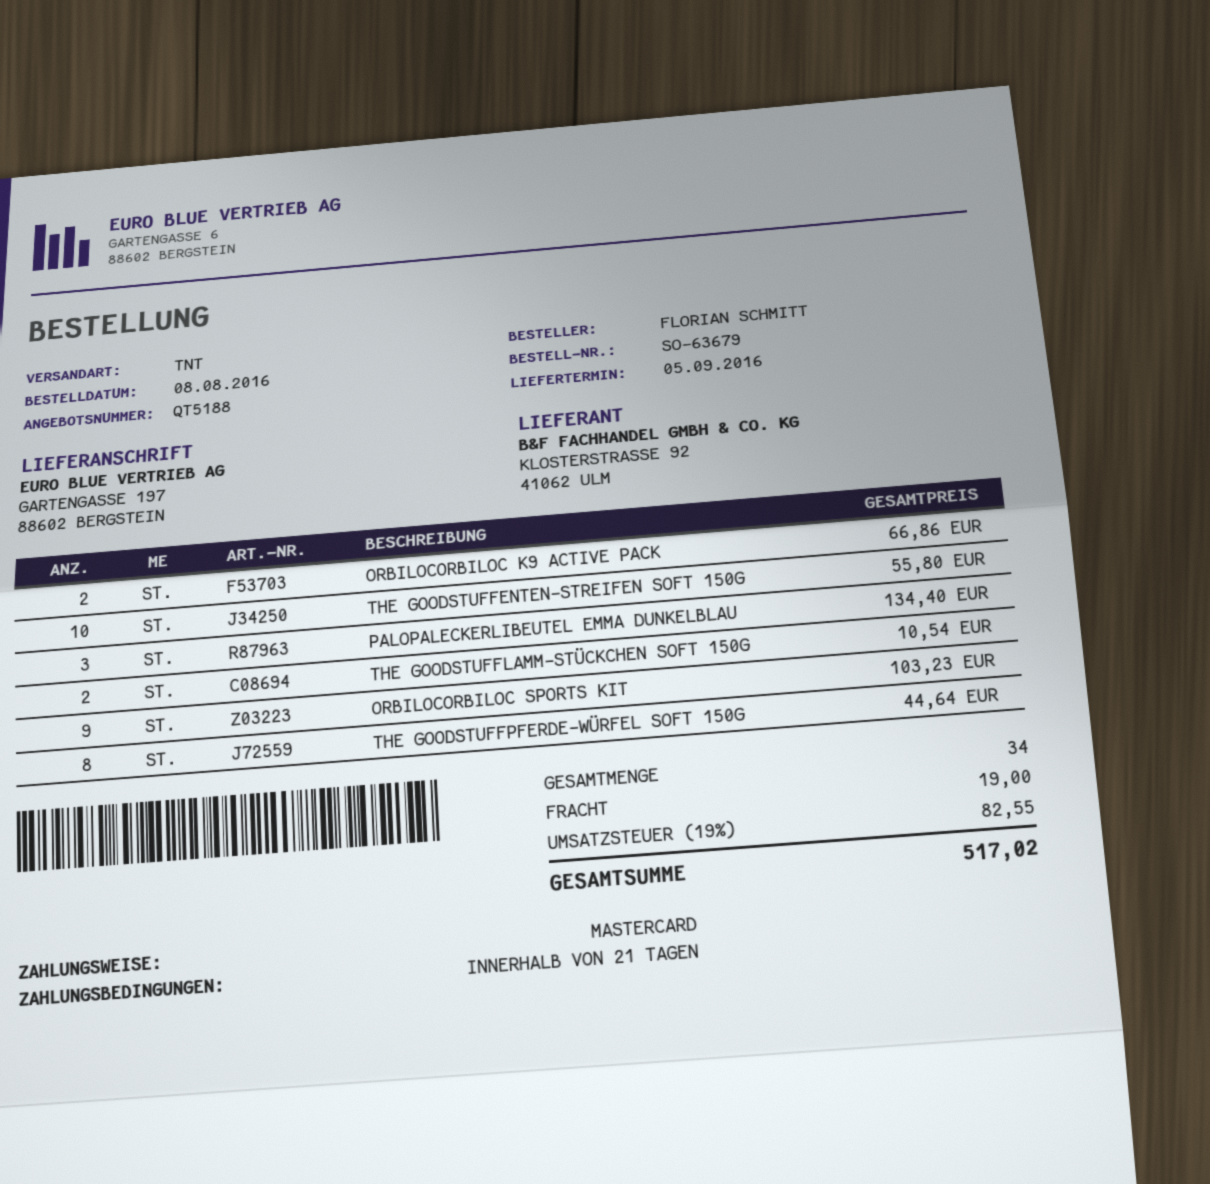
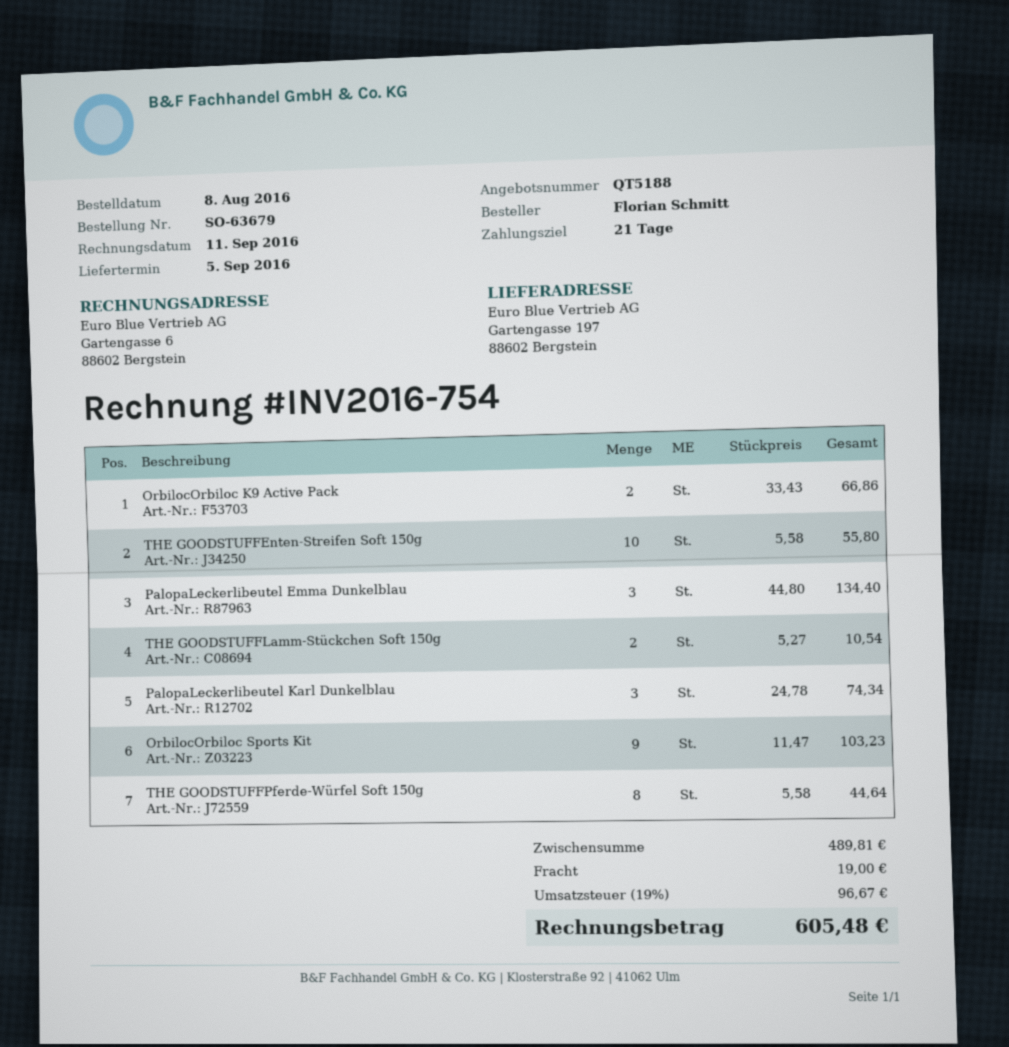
PalopaLeckerlibeutel Karl Dunkelblau: none -> 3 for 74.34
tax: 19% = 82.55 -> 19% = 96.67
total: 517.02 -> 605.48

